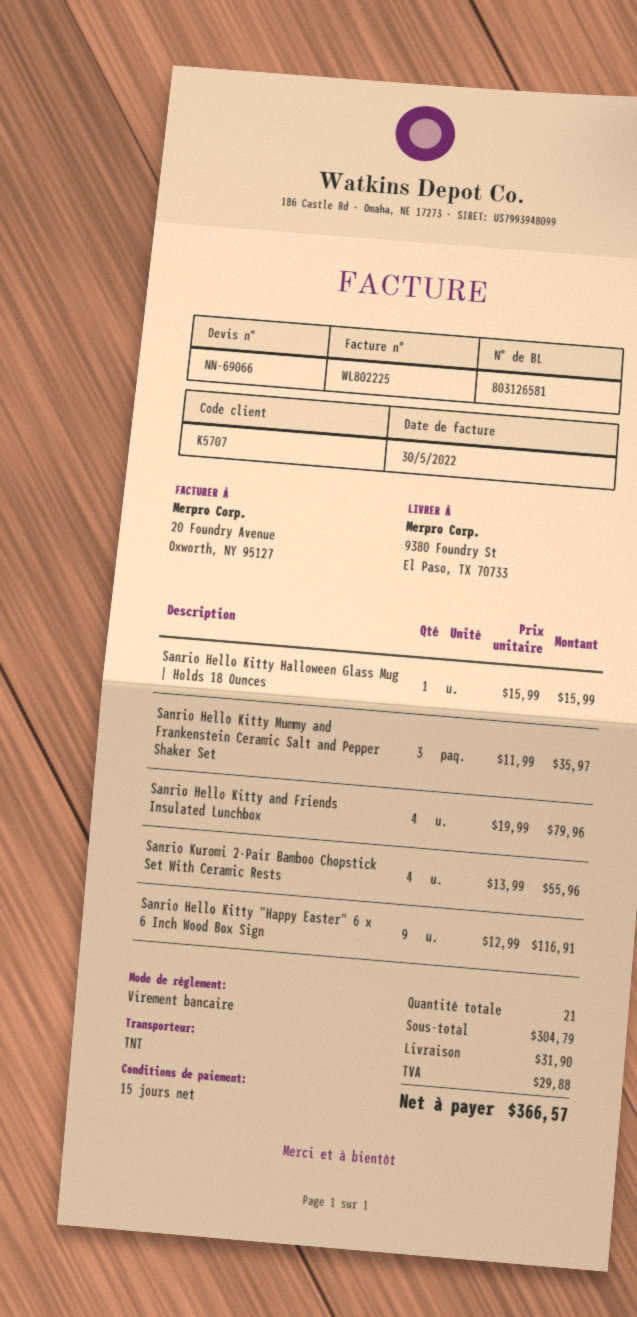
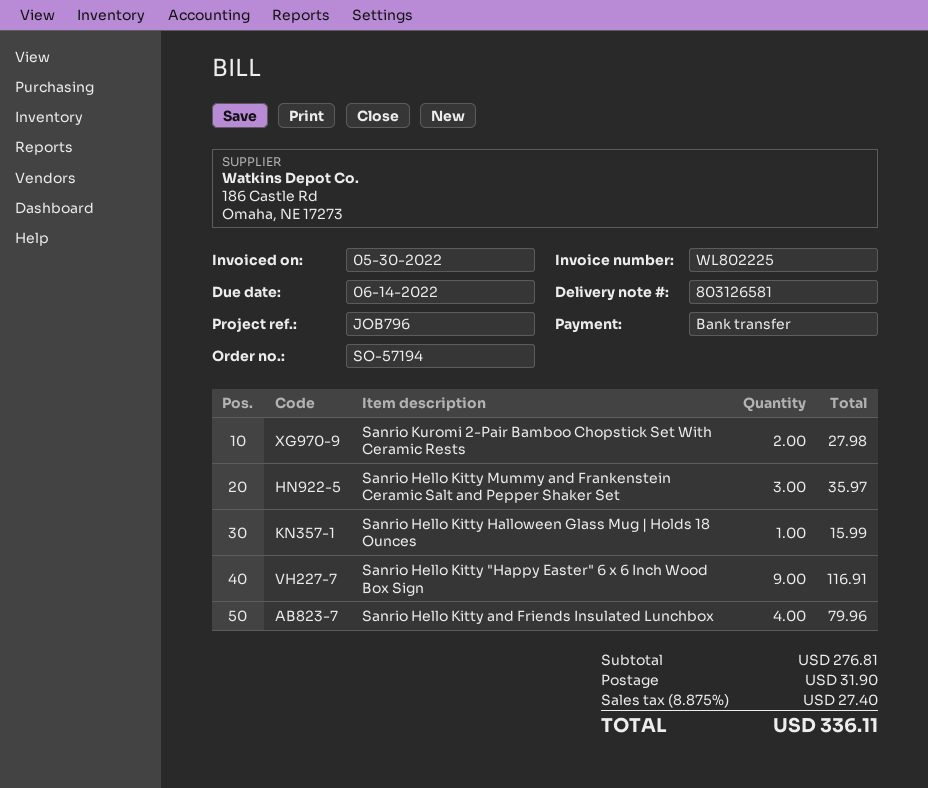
Sanrio Kuromi 2-Pair Bamboo Chopstick Set With Ceramic Rests: 4 for 55.96 -> 2 for 27.98
subtotal: 304.79 -> 276.81
tax: 29.88 -> 27.40
total: 366.57 -> 336.11

